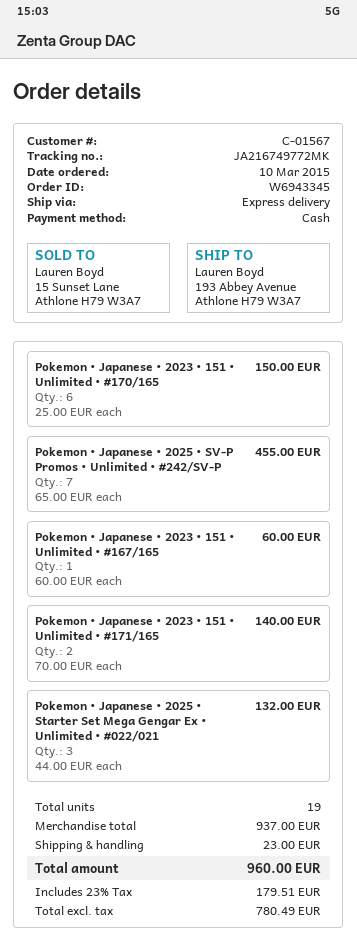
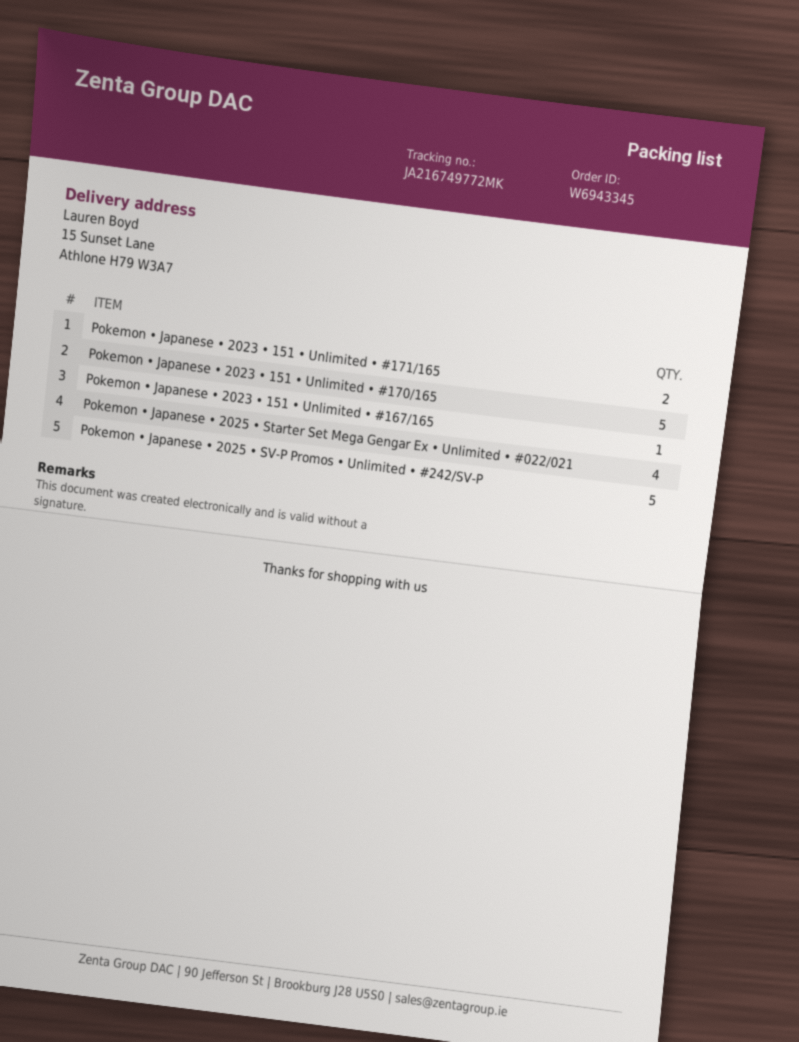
ship to: 193 Abbey Avenue, Athlone H79 W3A7 -> 15 Sunset Lane, Athlone H79 W3A7
Pokemon • Japanese • 2023 • 151 • Unlimited • #170/165: 6 -> 5
Pokemon • Japanese • 2025 • SV-P Promos • Unlimited • #242/SV-P: 7 -> 5
Pokemon • Japanese • 2025 • Starter Set Mega Gengar Ex • Unlimited • #022/021: 3 -> 4

